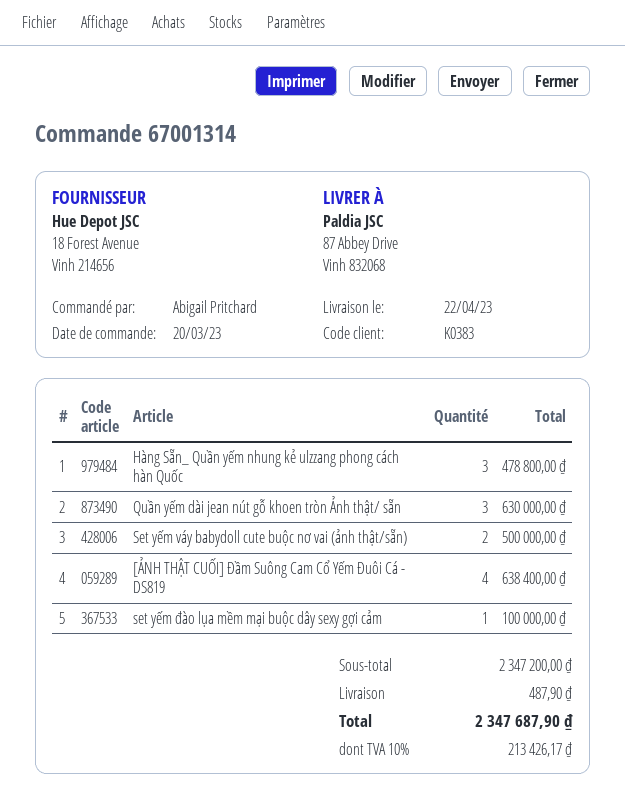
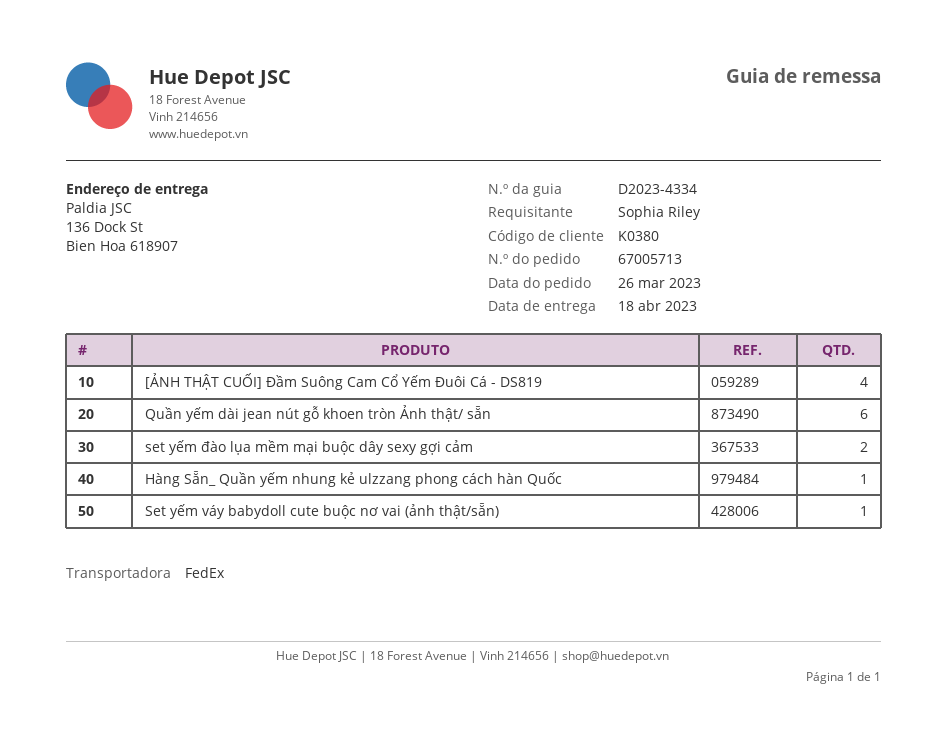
order number: 67001314 -> 67005713
order date: 2023-03-20 -> 2023-03-26
delivery date: 2023-04-22 -> 2023-04-18
customer number: K0383 -> K0380
ordered by: Abigail Pritchard -> Sophia Riley
ship to: 87 Abbey Drive, Vinh 832068 -> 136 Dock St, Bien Hoa 618907
Hàng Sẵn_ Quần yếm nhung kẻ ulzzang phong cách hàn Quốc: 3 -> 1
Quần yếm dài jean nút gỗ khoen tròn Ảnh thật/ sẵn: 3 -> 6
Set yếm váy babydoll cute buộc nơ vai (ảnh thật/sẵn): 2 -> 1
set yếm đào lụa mềm mại buộc dây sexy gợi cảm: 1 -> 2

